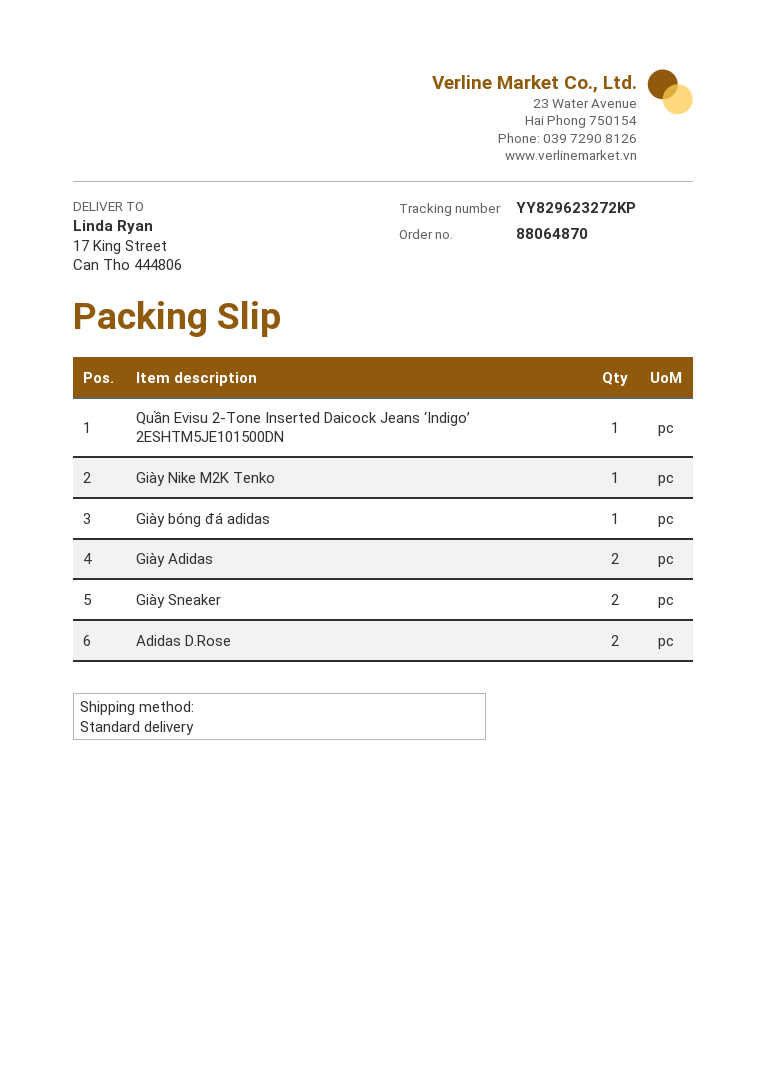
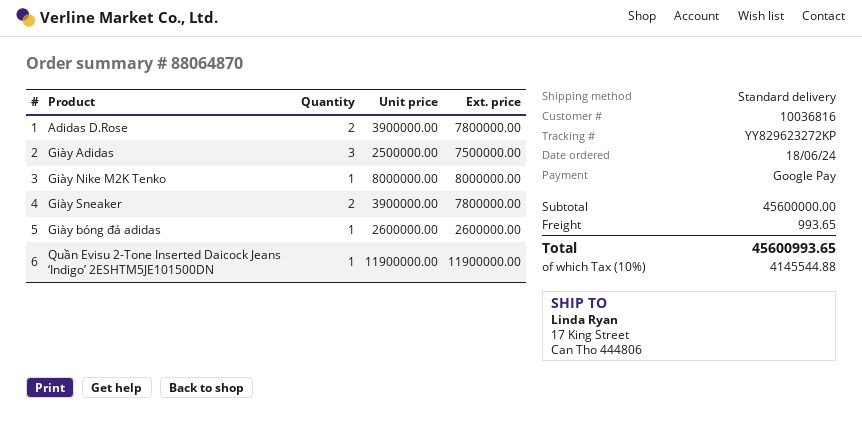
Giày Adidas: 2 -> 3

